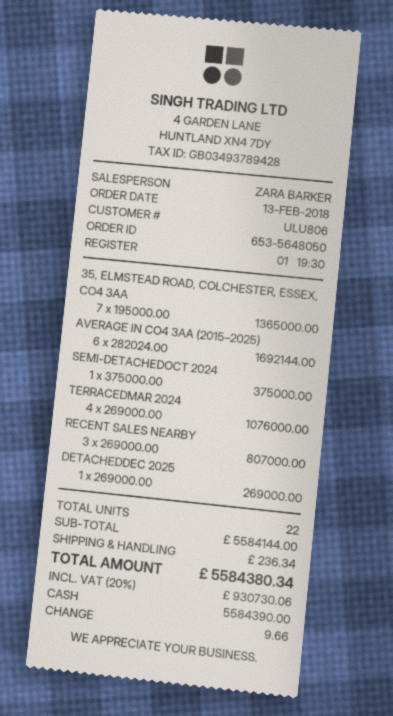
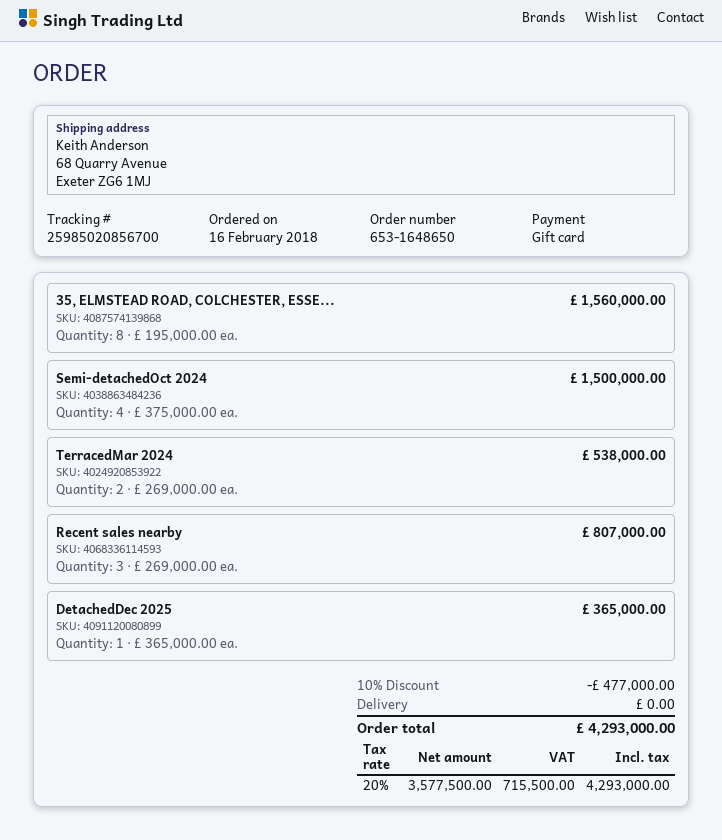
order number: 653-5648050 -> 653-1648650
order date: 2018-02-13 -> 2018-02-16
payment method: cash -> gift card
35, ELMSTEAD ROAD, COLCHESTER, ESSEX, CO4 3AA: 7 x 195000.00 = 1365000.00 -> 8 x 195000.00 = 1560000.00
AVERAGE IN CO4 3AA (2015–2025): 6 x 282024.00 = 1692144.00 -> none
SEMI-DETACHEDOCT 2024: 1 x 375000.00 = 375000.00 -> 4 x 375000.00 = 1500000.00
TERRACEDMAR 2024: 4 x 269000.00 = 1076000.00 -> 2 x 269000.00 = 538000.00
DETACHEDDEC 2025: 1 x 269000.00 = 269000.00 -> 1 x 365000.00 = 365000.00
discount: none -> 10% = 477000.00
shipping: 236.34 -> 0.00
tax: 20% = 930730.06 -> 20% = 715500.00
total: 5584380.34 -> 4293000.00

